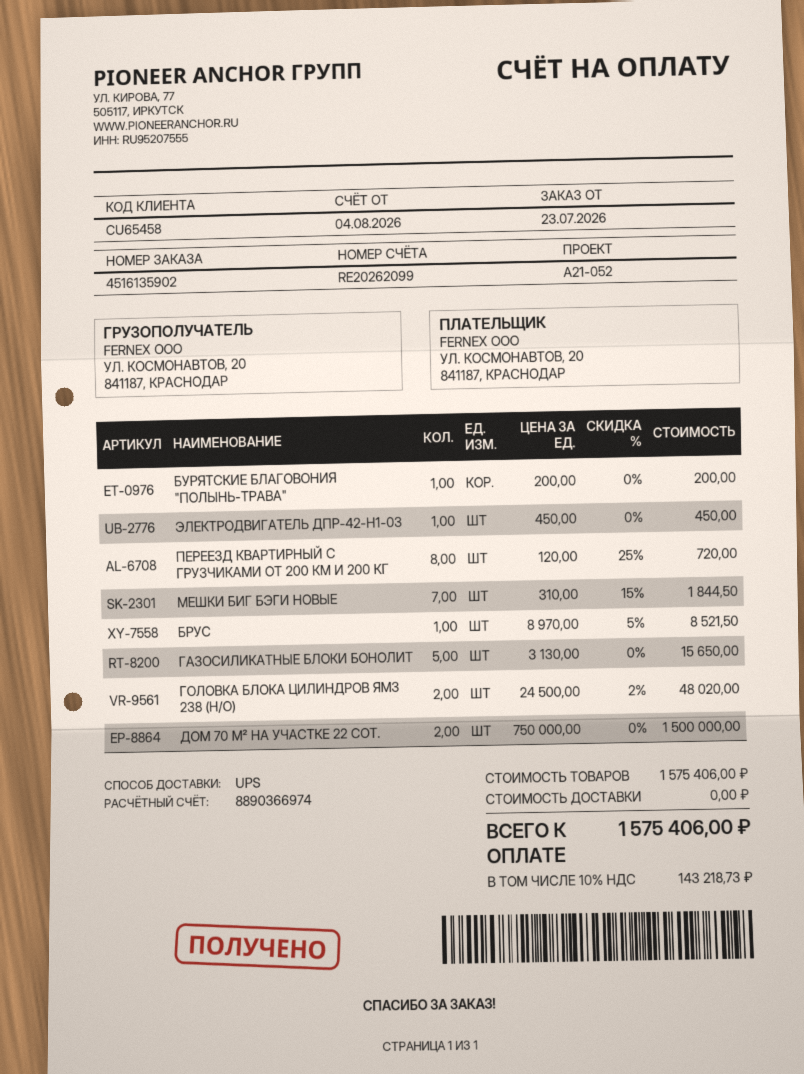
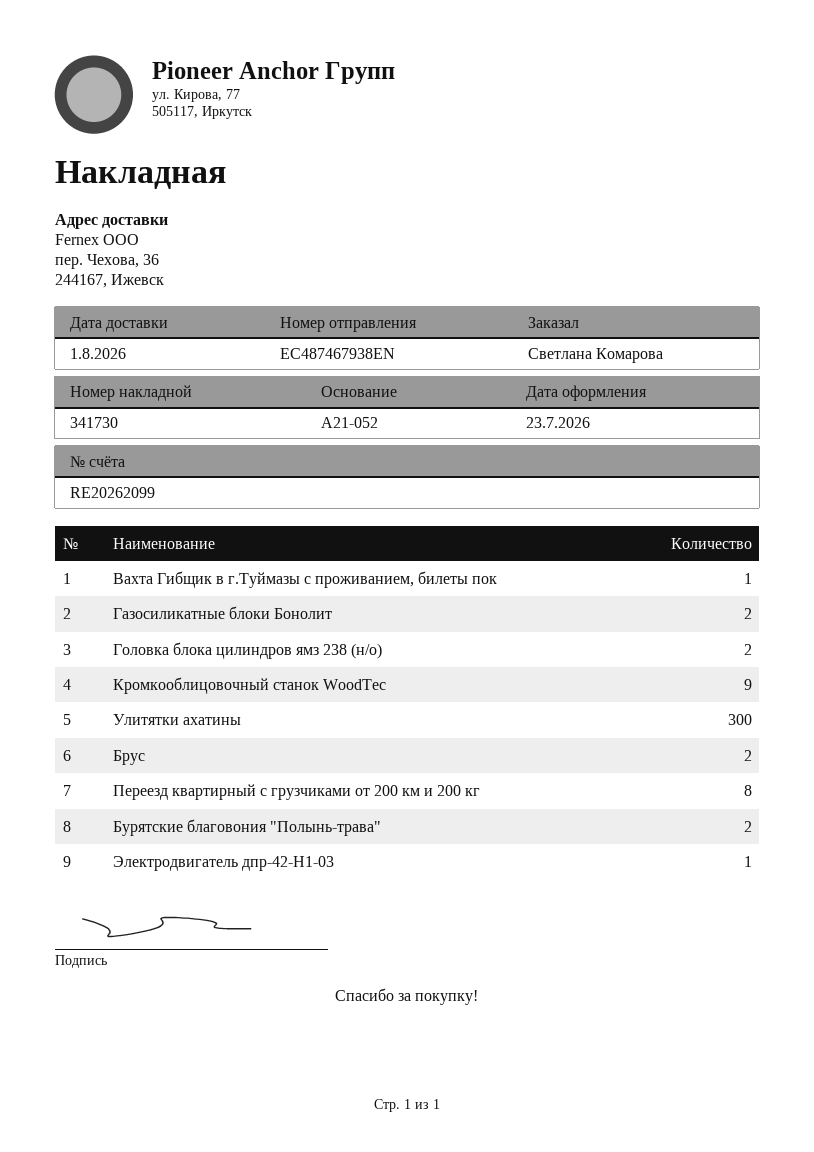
ship to: УЛ. КОСМОНАВТОВ, 20, 841187, КРАСНОДАР -> пер. Чехова, 36, 244167, Ижевск
БУРЯТСКИЕ БЛАГОВОНИЯ "ПОЛЫНЬ-ТРАВА": 1 -> 2
МЕШКИ БИГ БЭГИ НОВЫЕ: 7 -> none
БРУС: 1 -> 2
ГАЗОСИЛИКАТНЫЕ БЛОКИ БОНОЛИТ: 5 -> 2
ДОМ 70 М² НА УЧАСТКЕ 22 СОТ.: 2 -> none
Вахта Гибщик в г.Туймазы с проживанием, билеты пок: none -> 1
Кромкооблицовочный станок WoodTec: none -> 9
Улитятки ахатины: none -> 300

